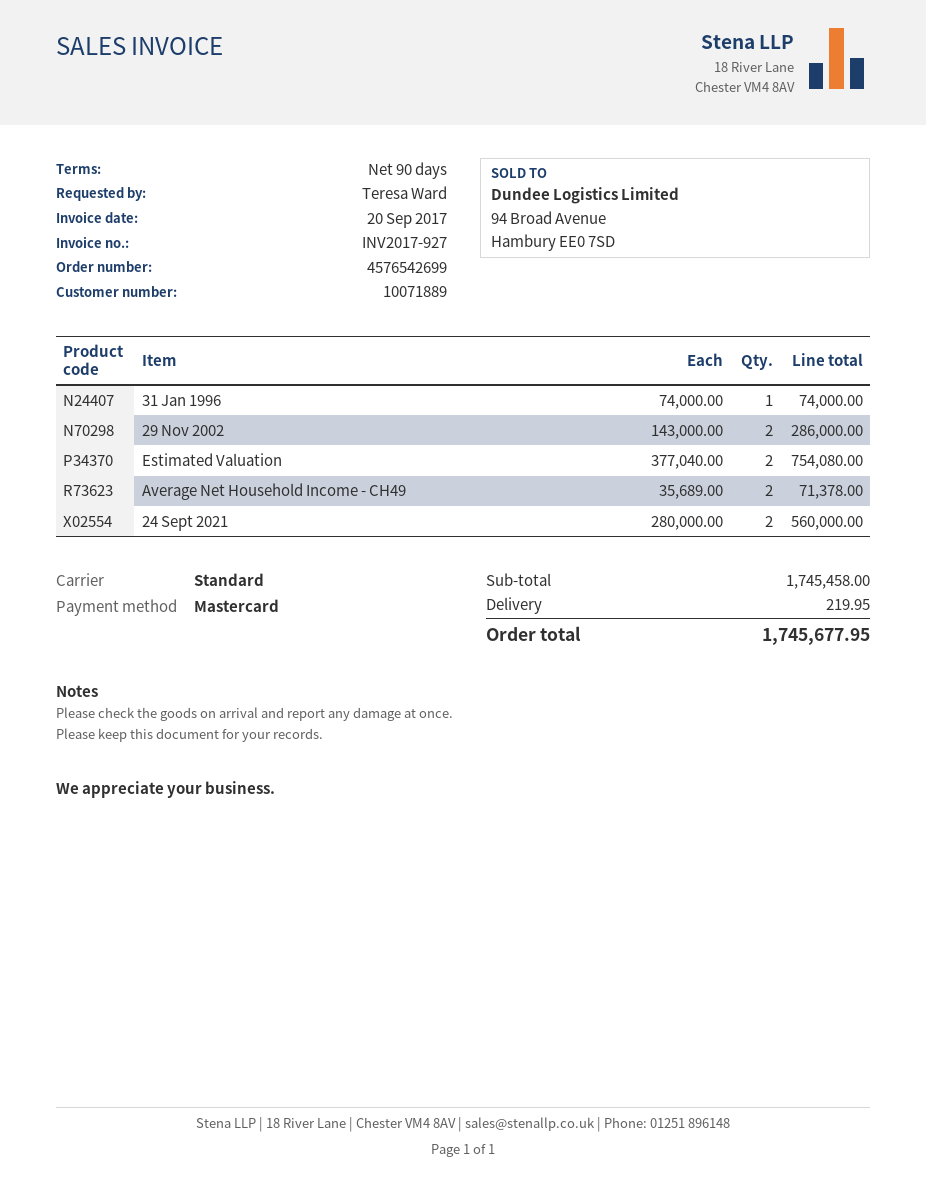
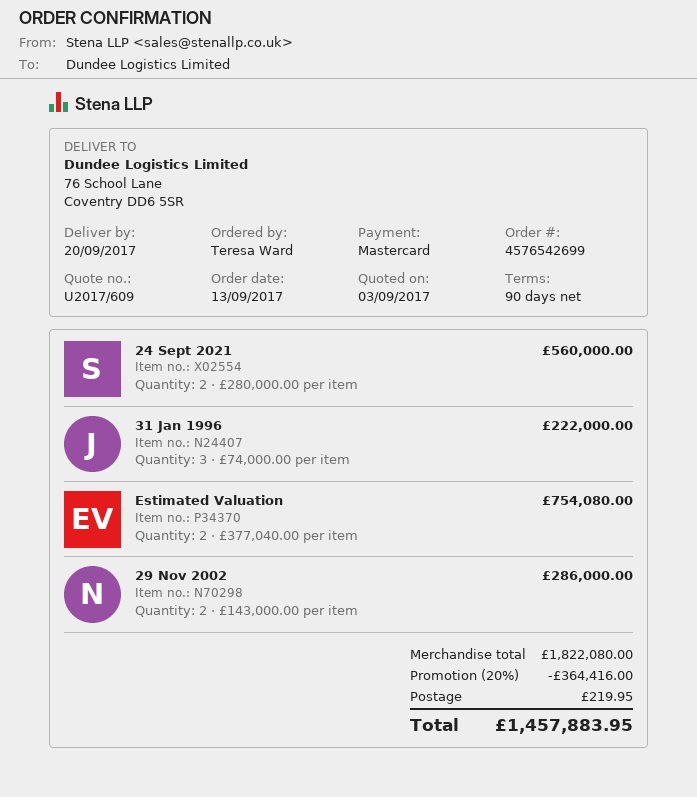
31 Jan 1996: 1 x 74000.00 = 74000.00 -> 3 x 74000.00 = 222000.00
Average Net Household Income - CH49: 2 x 35689.00 = 71378.00 -> none
subtotal: 1745458.00 -> 1822080.00
discount: none -> 20% = 364416.00
total: 1745677.95 -> 1457883.95

